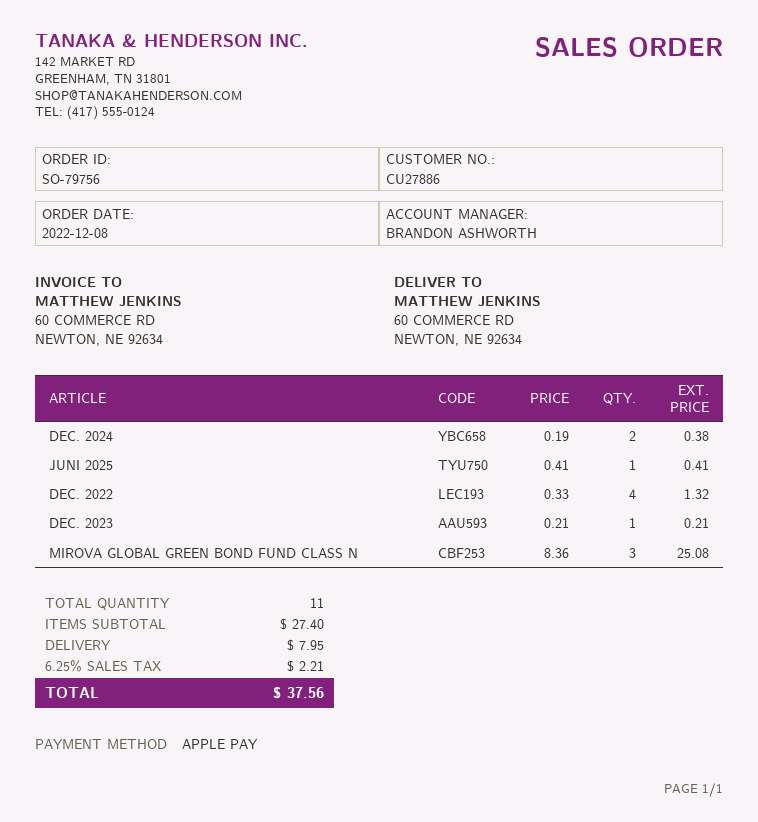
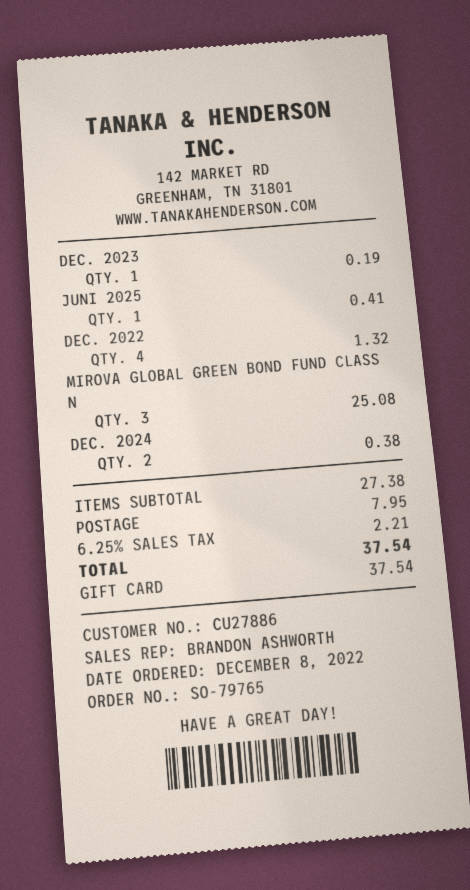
order number: SO-79756 -> SO-79765
payment method: Apple Pay -> gift card
DEC. 2023: 1 for 0.21 -> 1 for 0.19
subtotal: 27.40 -> 27.38
total: 37.56 -> 37.54

